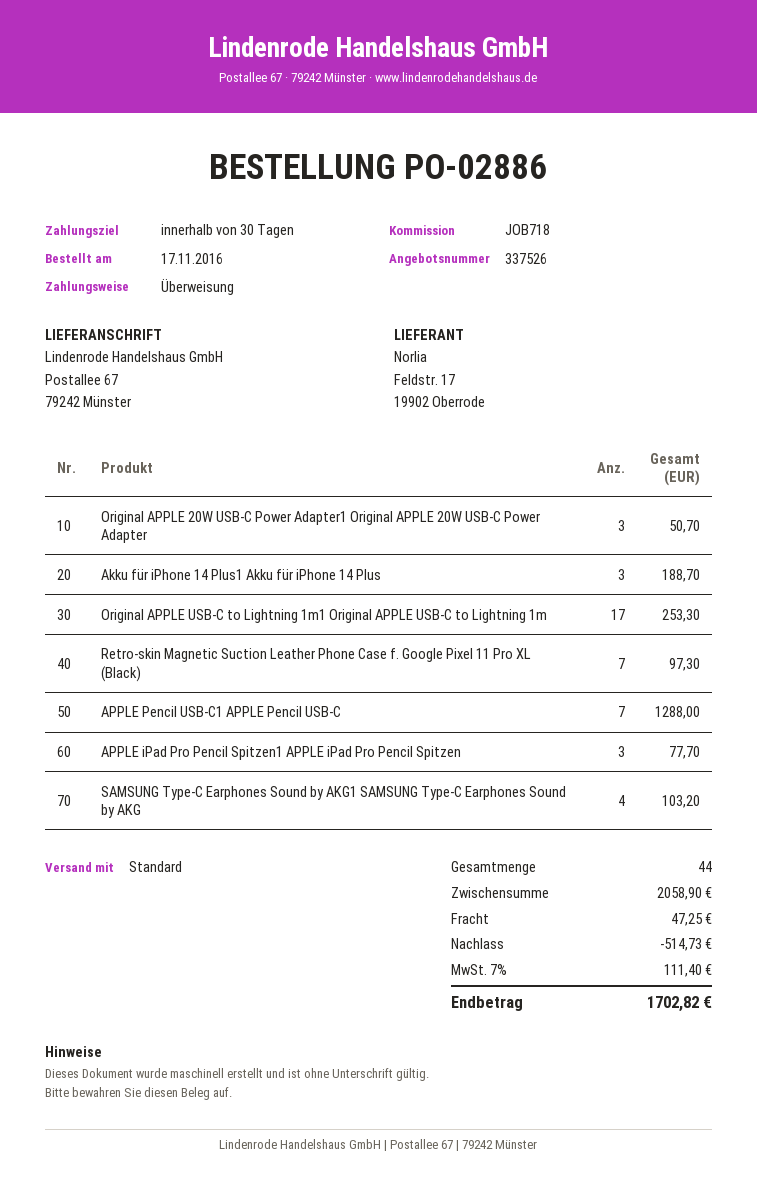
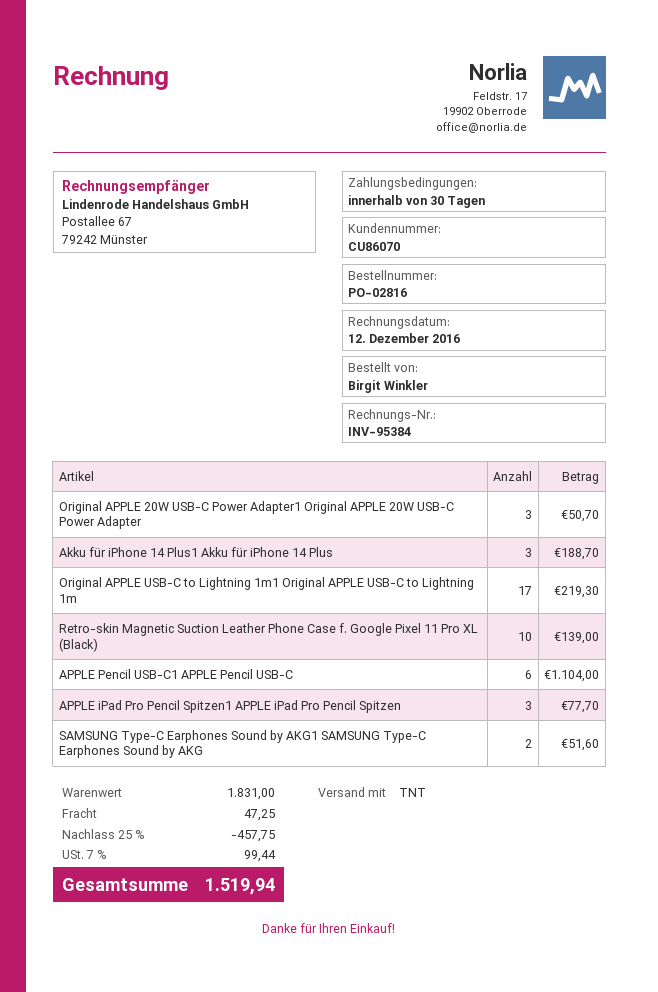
order number: PO-02886 -> PO-02816
shipping method: standard -> TNT
Original APPLE USB-C to Lightning 1m1 Original APPLE USB-C to Lightning 1m: 17 for 253.30 -> 17 for 219.30
Retro-skin Magnetic Suction Leather Phone Case f. Google Pixel 11 Pro XL (Black): 7 for 97.30 -> 10 for 139.00
APPLE Pencil USB-C1 APPLE Pencil USB-C: 7 for 1288.00 -> 6 for 1104.00
SAMSUNG Type-C Earphones Sound by AKG1 SAMSUNG Type-C Earphones Sound by AKG: 4 for 103.20 -> 2 for 51.60
subtotal: 2058.90 -> 1831.00
discount: 514.73 -> 457.75
tax: 7% = 111.40 -> 7% = 99.44
total: 1702.82 -> 1519.94

